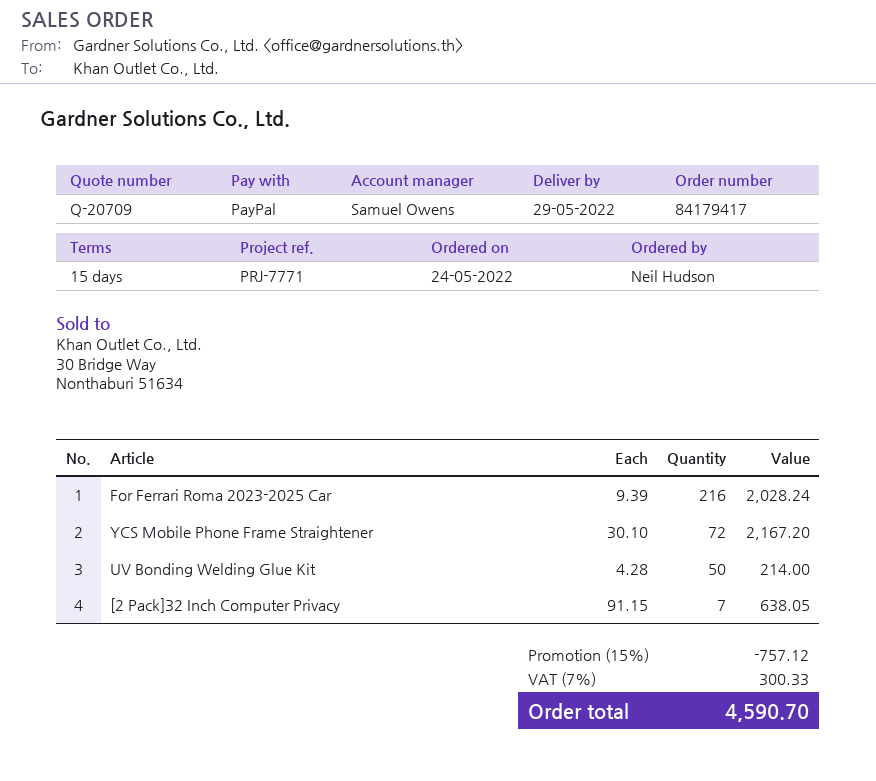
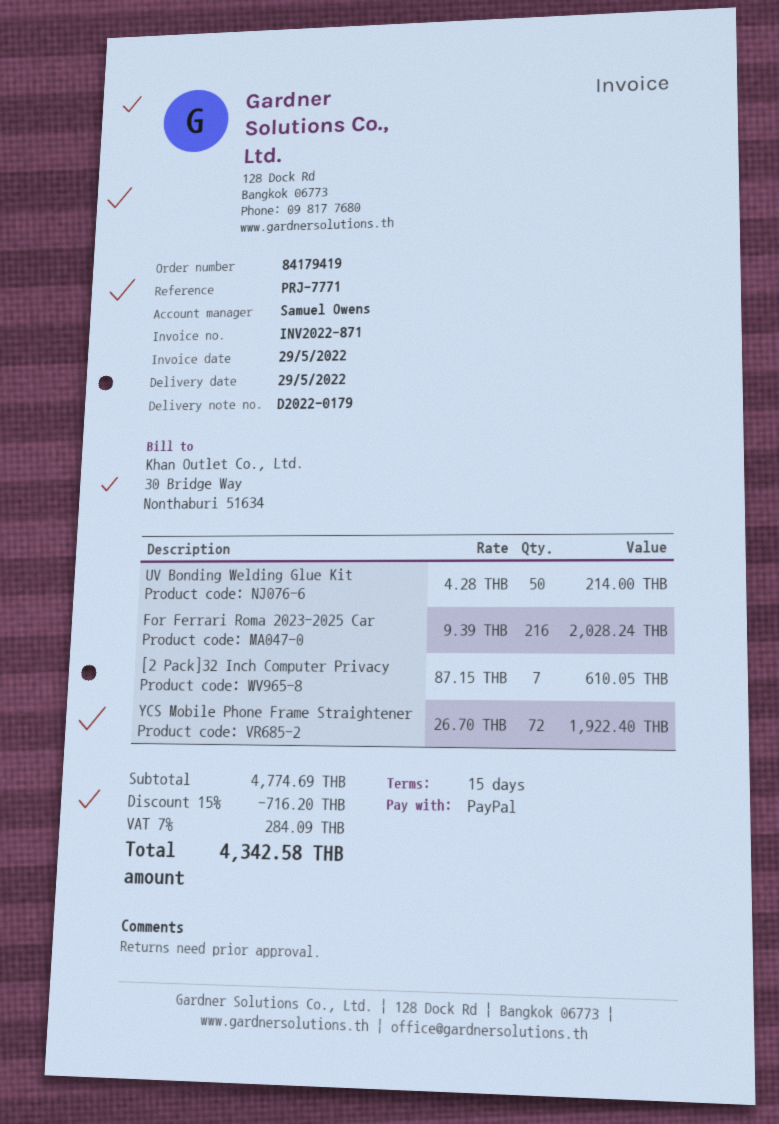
order number: 84179417 -> 84179419
YCS Mobile Phone Frame Straightener: 72 x 30.10 = 2167.20 -> 72 x 26.70 = 1922.40
[2 Pack]32 Inch Computer Privacy: 7 x 91.15 = 638.05 -> 7 x 87.15 = 610.05
discount: 15% = 757.12 -> 15% = 716.20
tax: 7% = 300.33 -> 7% = 284.09
total: 4590.70 -> 4342.58

